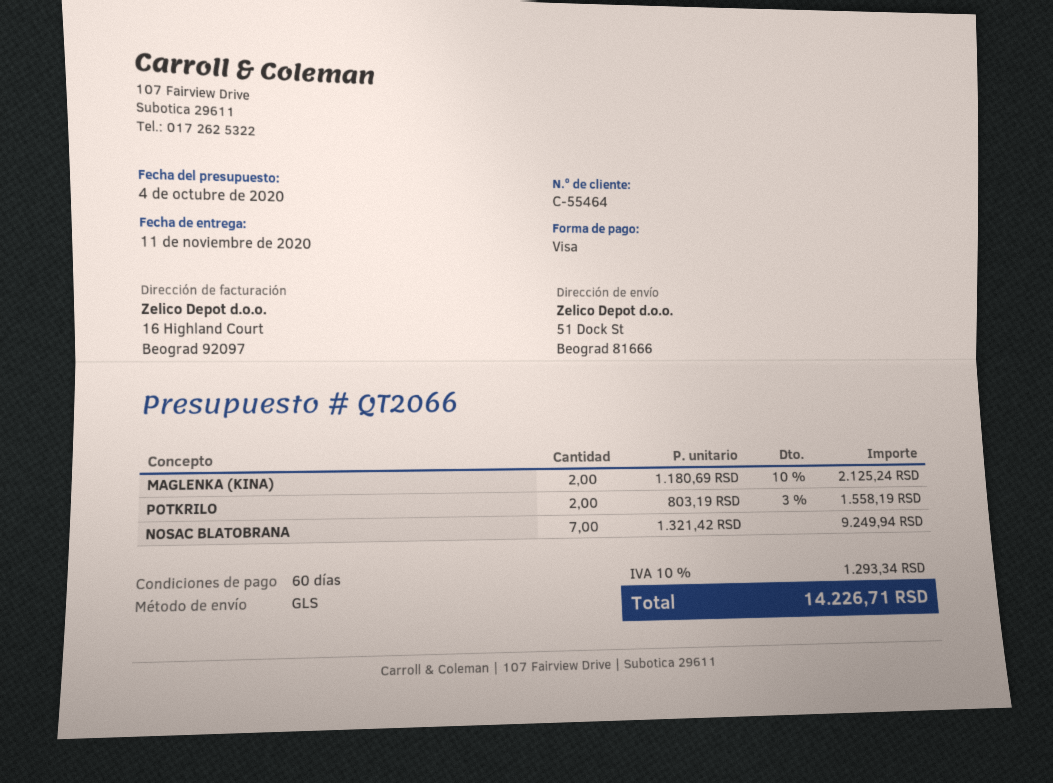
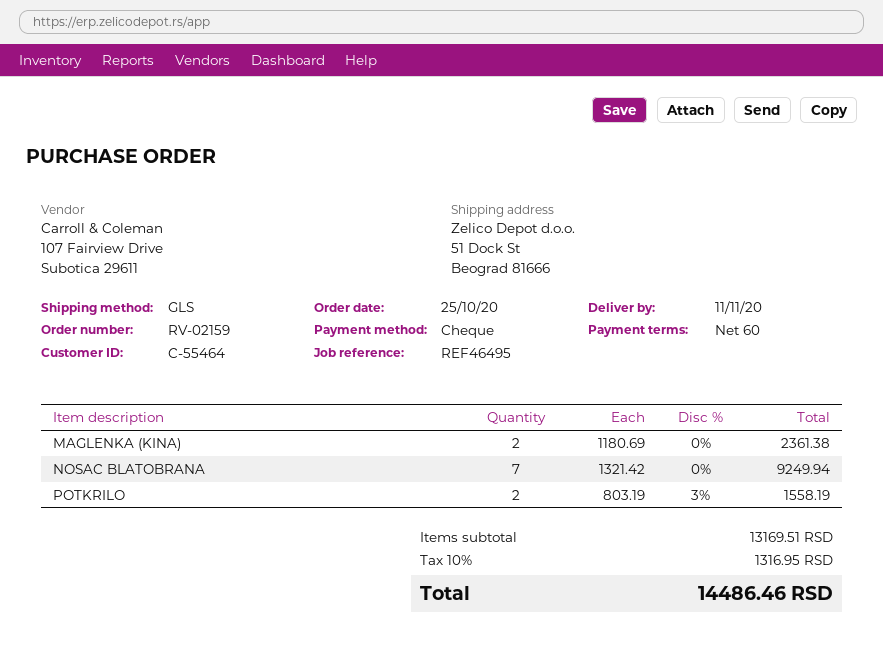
payment method: Visa -> cheque
MAGLENKA (KINA): 2 x 1180.69 - 10% = 2125.24 -> 2 x 1180.69 = 2361.38
tax: 10% = 1293.34 -> 10% = 1316.95
total: 14226.71 -> 14486.46

